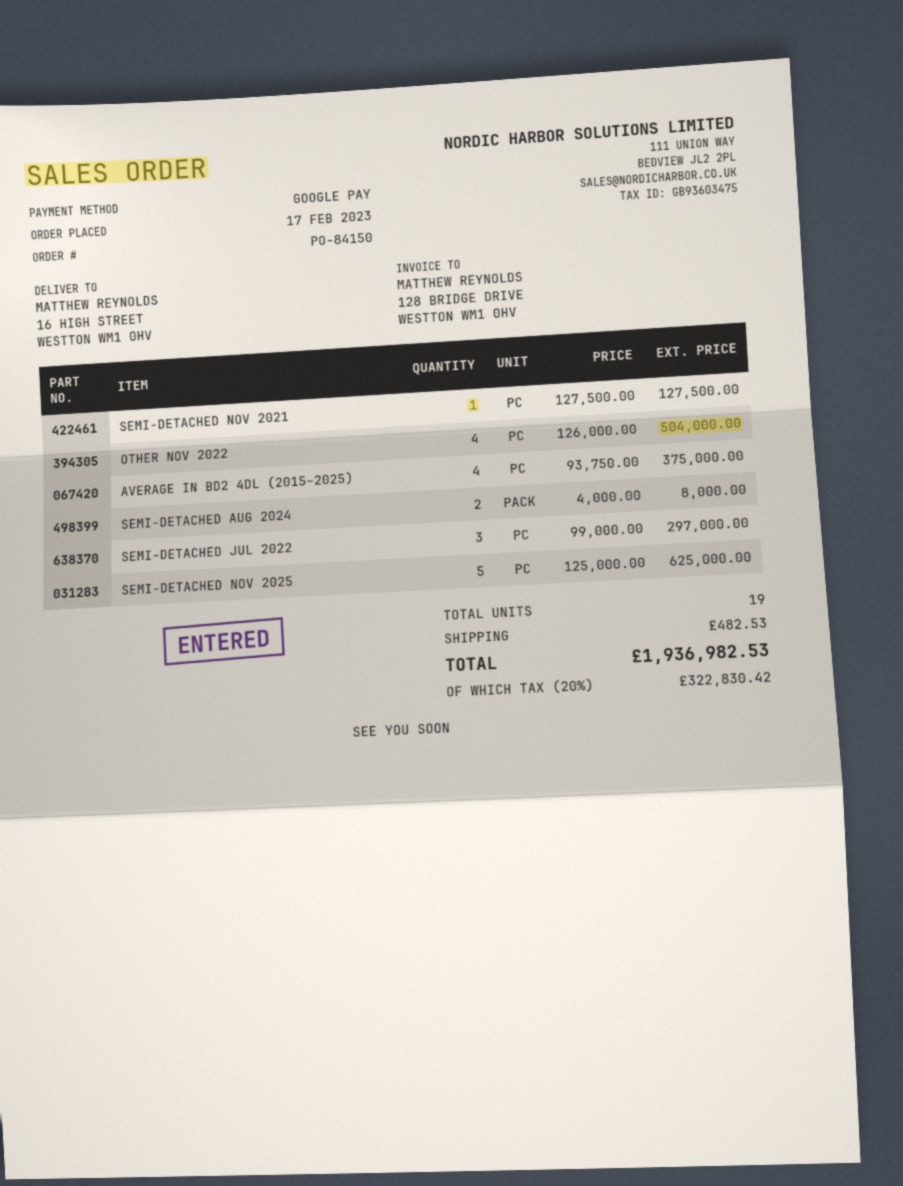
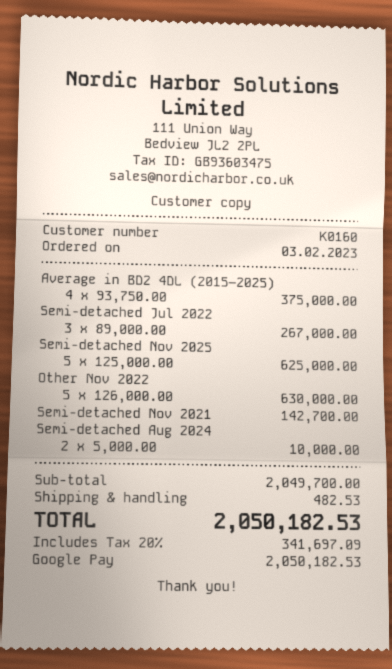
order date: 2023-02-17 -> 2023-02-03
SEMI-DETACHED NOV 2021: 1 x 127500.00 = 127500.00 -> 1 x 142700.00 = 142700.00
OTHER NOV 2022: 4 x 126000.00 = 504000.00 -> 5 x 126000.00 = 630000.00
SEMI-DETACHED AUG 2024: 2 x 4000.00 = 8000.00 -> 2 x 5000.00 = 10000.00
SEMI-DETACHED JUL 2022: 3 x 99000.00 = 297000.00 -> 3 x 89000.00 = 267000.00
tax: 20% = 322830.42 -> 20% = 341697.09
total: 1936982.53 -> 2050182.53

